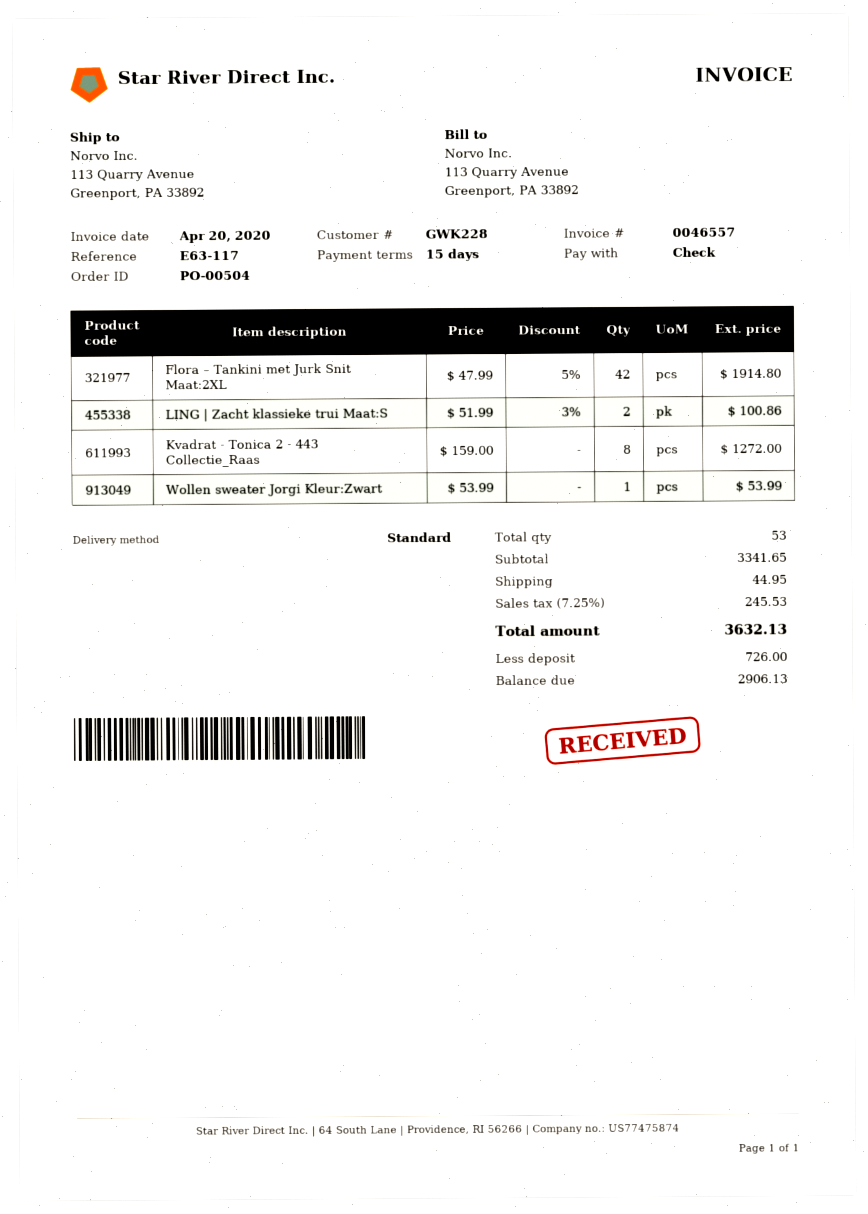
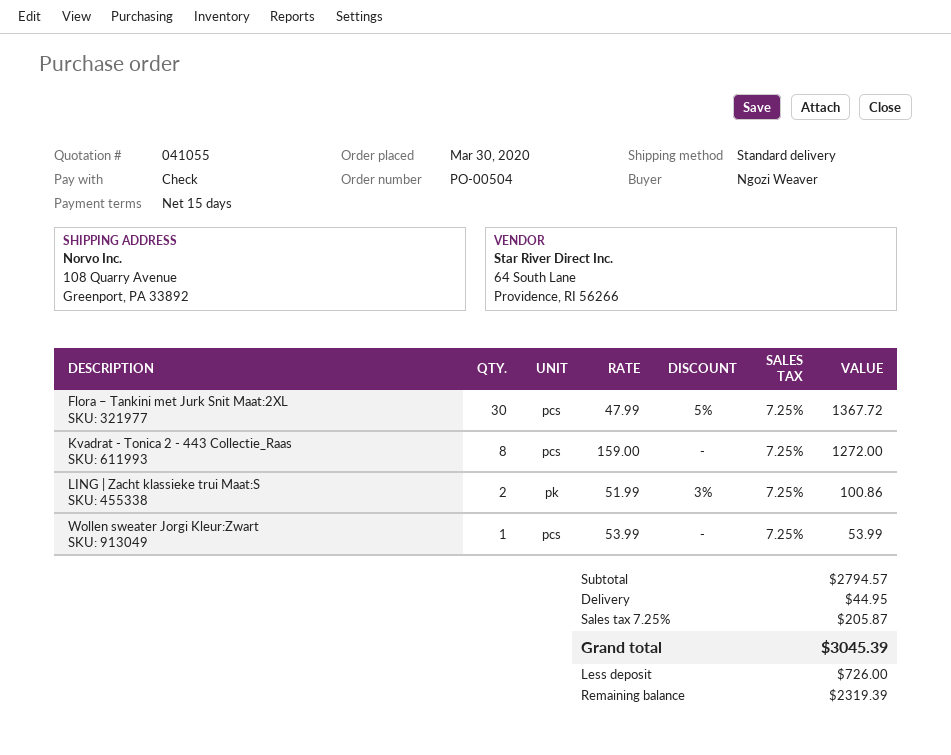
ship to: 113 Quarry Avenue, Greenport, PA 33892 -> 108 Quarry Avenue, Greenport, PA 33892
Flora – Tankini met Jurk Snit Maat:2XL: 42 x 47.99 - 5% = 1914.80 -> 30 x 47.99 - 5% = 1367.72
subtotal: 3341.65 -> 2794.57
tax: 7.25% = 245.53 -> 7.25% = 205.87
total: 3632.13 -> 3045.39
balance: 2906.13 -> 2319.39

